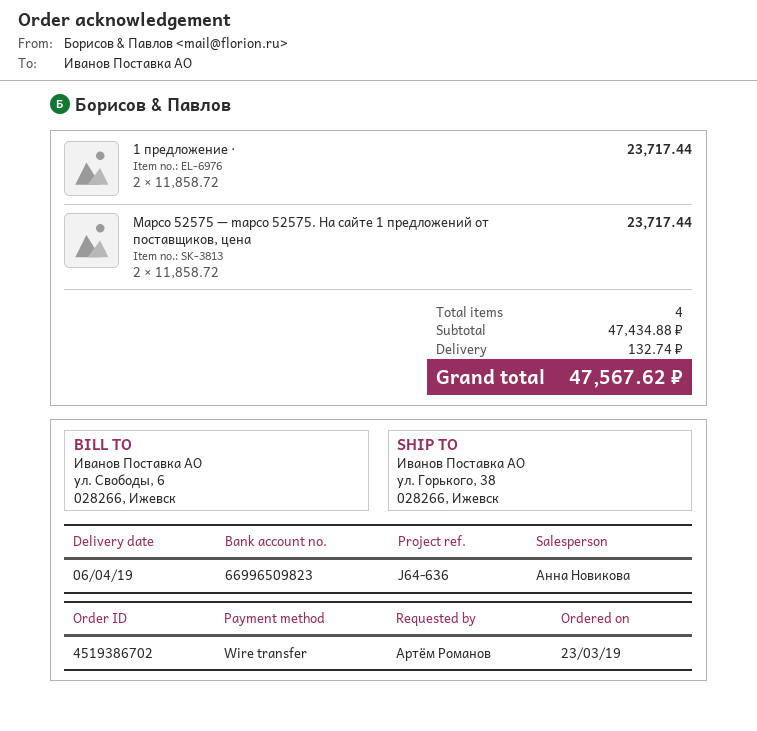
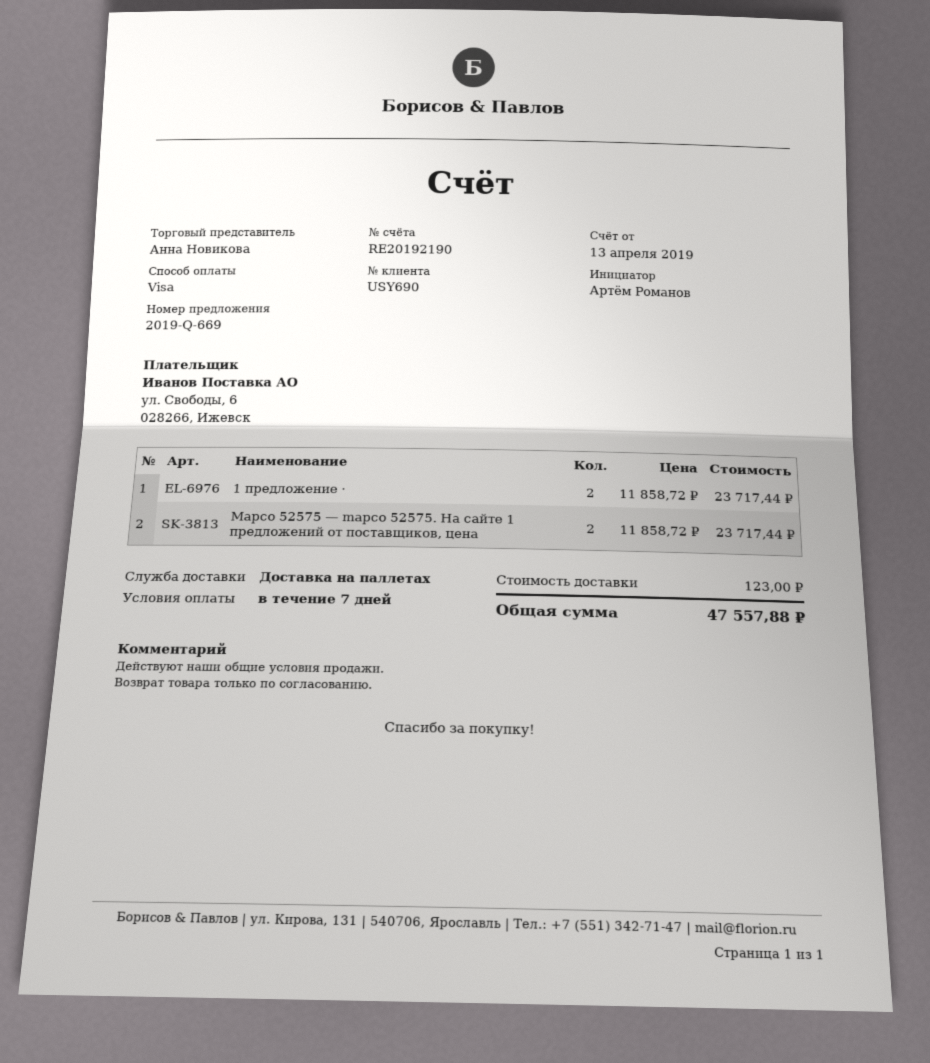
payment method: bank transfer -> Visa
shipping: 132.74 -> 123.00
total: 47567.62 -> 47557.88

